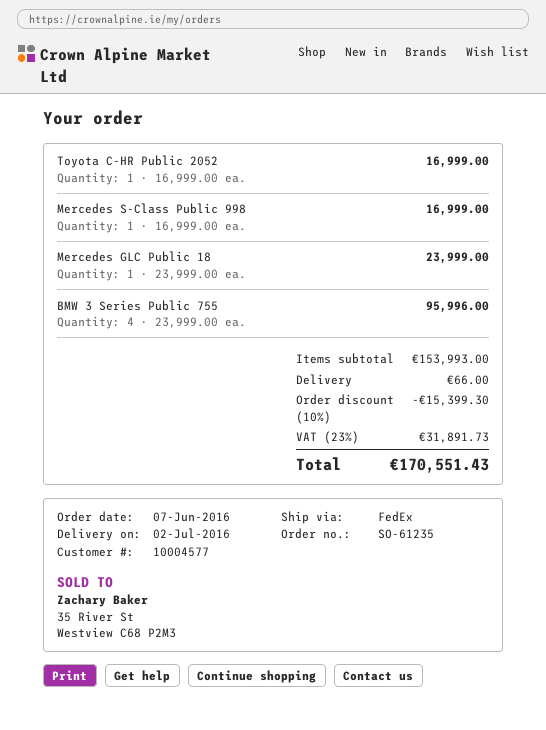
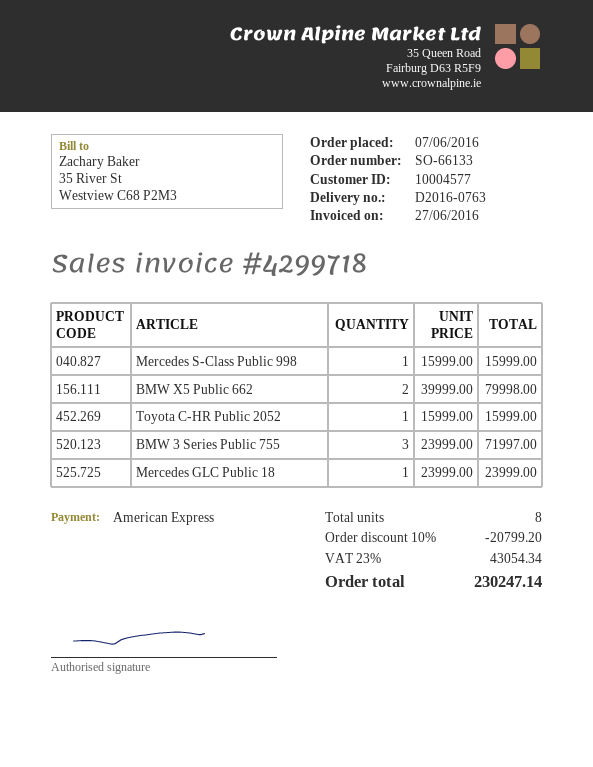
order number: SO-61235 -> SO-66133
Toyota C-HR Public 2052: 1 x 16999.00 = 16999.00 -> 1 x 15999.00 = 15999.00
Mercedes S-Class Public 998: 1 x 16999.00 = 16999.00 -> 1 x 15999.00 = 15999.00
BMW 3 Series Public 755: 4 x 23999.00 = 95996.00 -> 3 x 23999.00 = 71997.00
BMW X5 Public 662: none -> 2 x 39999.00 = 79998.00
discount: 10% = 15399.30 -> 10% = 20799.20
shipping: 66.00 -> none
tax: 23% = 31891.73 -> 23% = 43054.34
total: 170551.43 -> 230247.14

